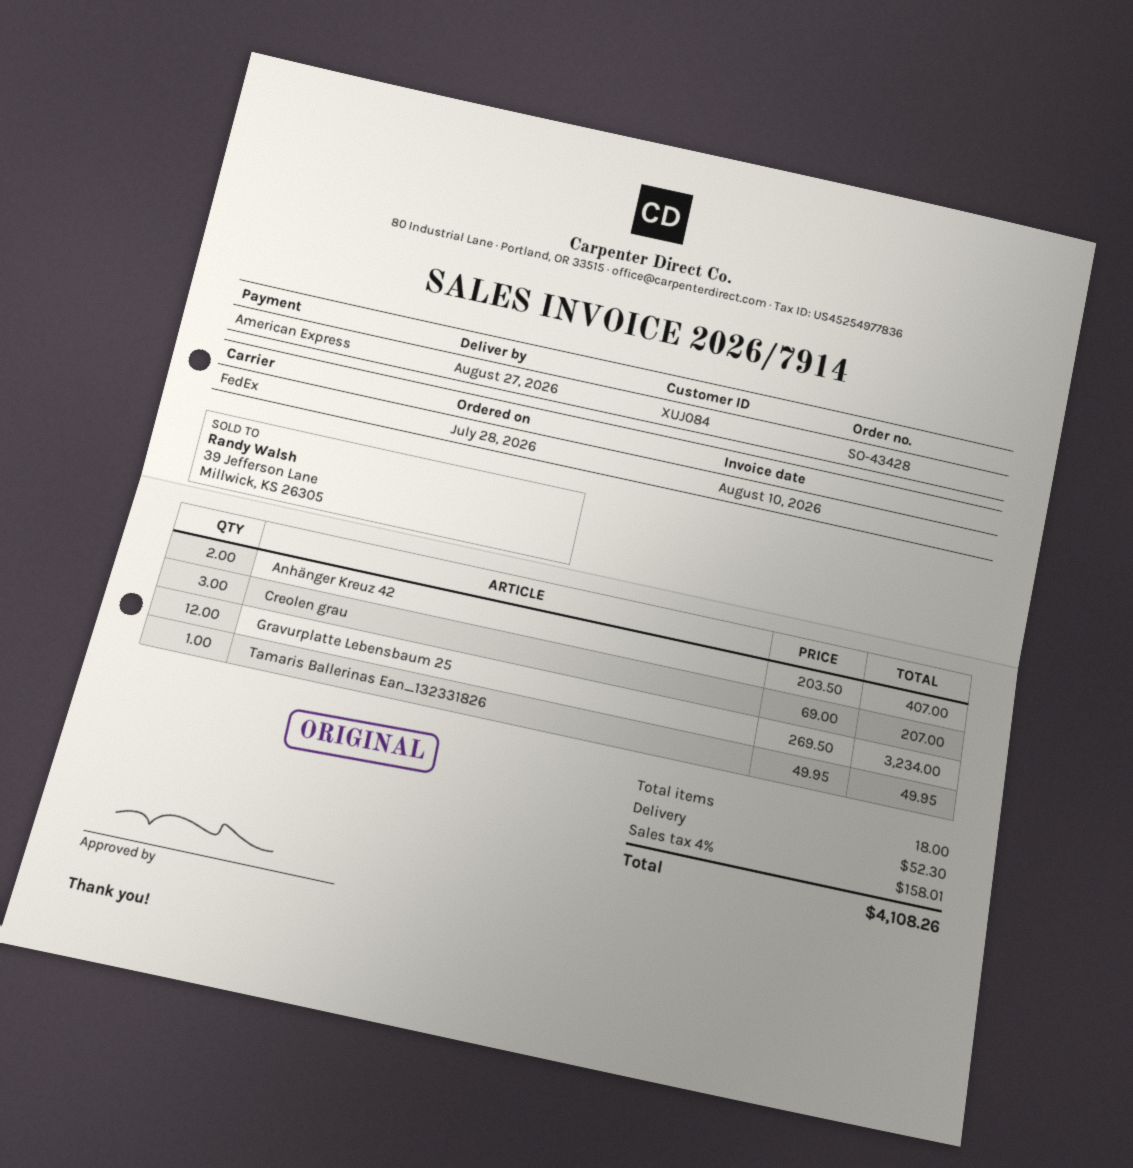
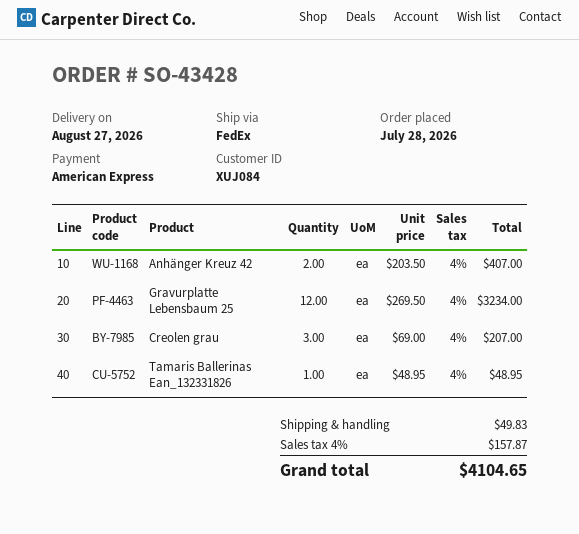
Tamaris Ballerinas Ean_132331826: 1 x 49.95 = 49.95 -> 1 x 48.95 = 48.95
shipping: 52.30 -> 49.83
tax: 4% = 158.01 -> 4% = 157.87
total: 4108.26 -> 4104.65

